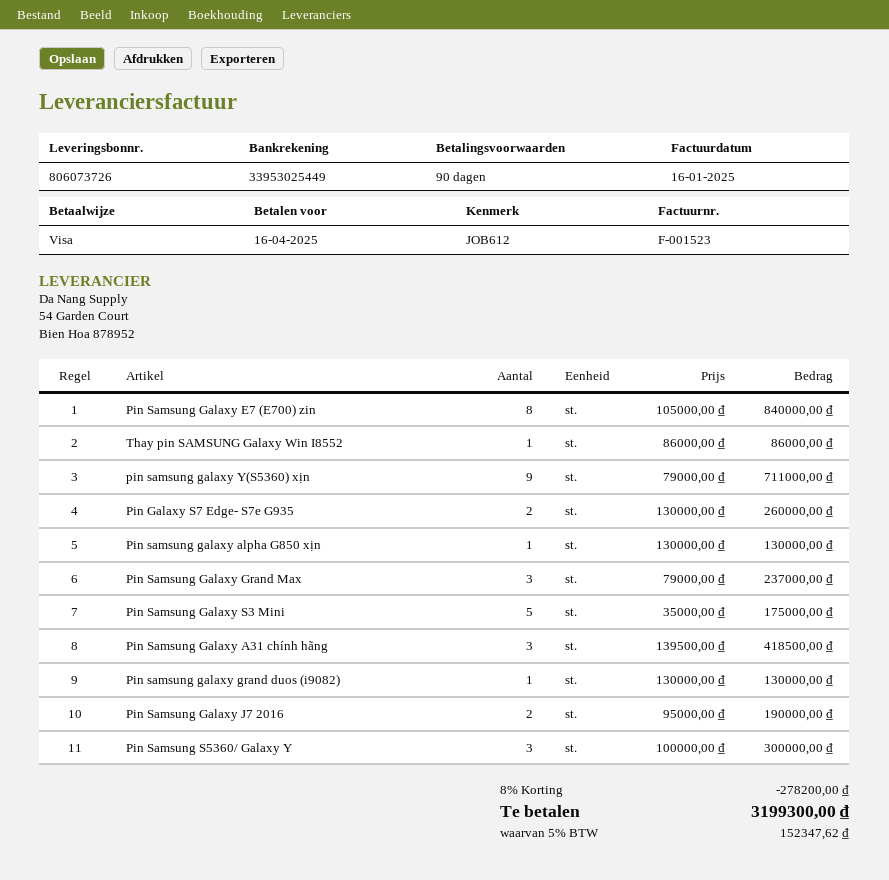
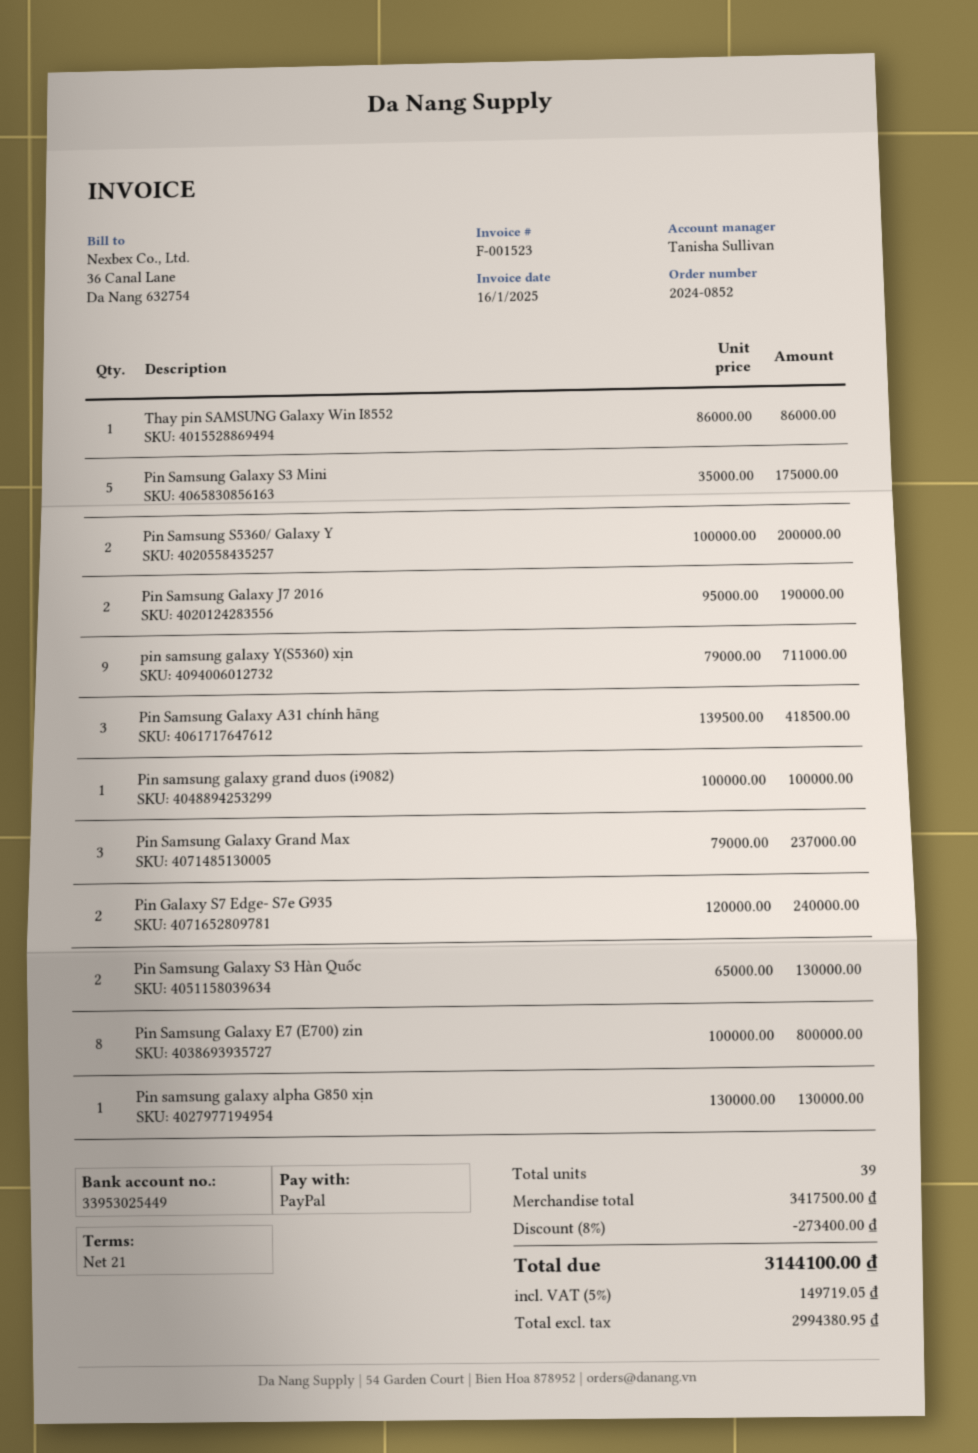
payment terms: 90 days -> 21 days
payment method: Visa -> PayPal
Pin Samsung Galaxy E7 (E700) zin: 8 x 105000.00 = 840000.00 -> 8 x 100000.00 = 800000.00
Pin Galaxy S7 Edge- S7e G935: 2 x 130000.00 = 260000.00 -> 2 x 120000.00 = 240000.00
Pin samsung galaxy grand duos (i9082): 1 x 130000.00 = 130000.00 -> 1 x 100000.00 = 100000.00
Pin Samsung S5360/ Galaxy Y: 3 x 100000.00 = 300000.00 -> 2 x 100000.00 = 200000.00
Pin Samsung Galaxy S3 Hàn Quốc: none -> 2 x 65000.00 = 130000.00
discount: 8% = 278200.00 -> 8% = 273400.00
tax: 5% = 152347.62 -> 5% = 149719.05
total: 3199300.00 -> 3144100.00

